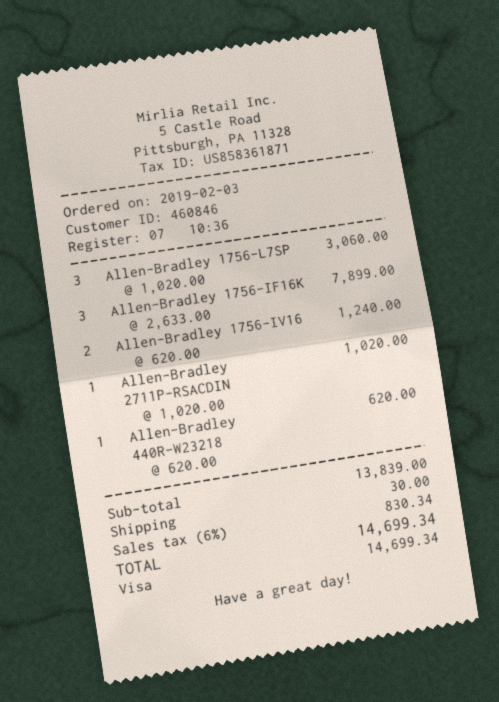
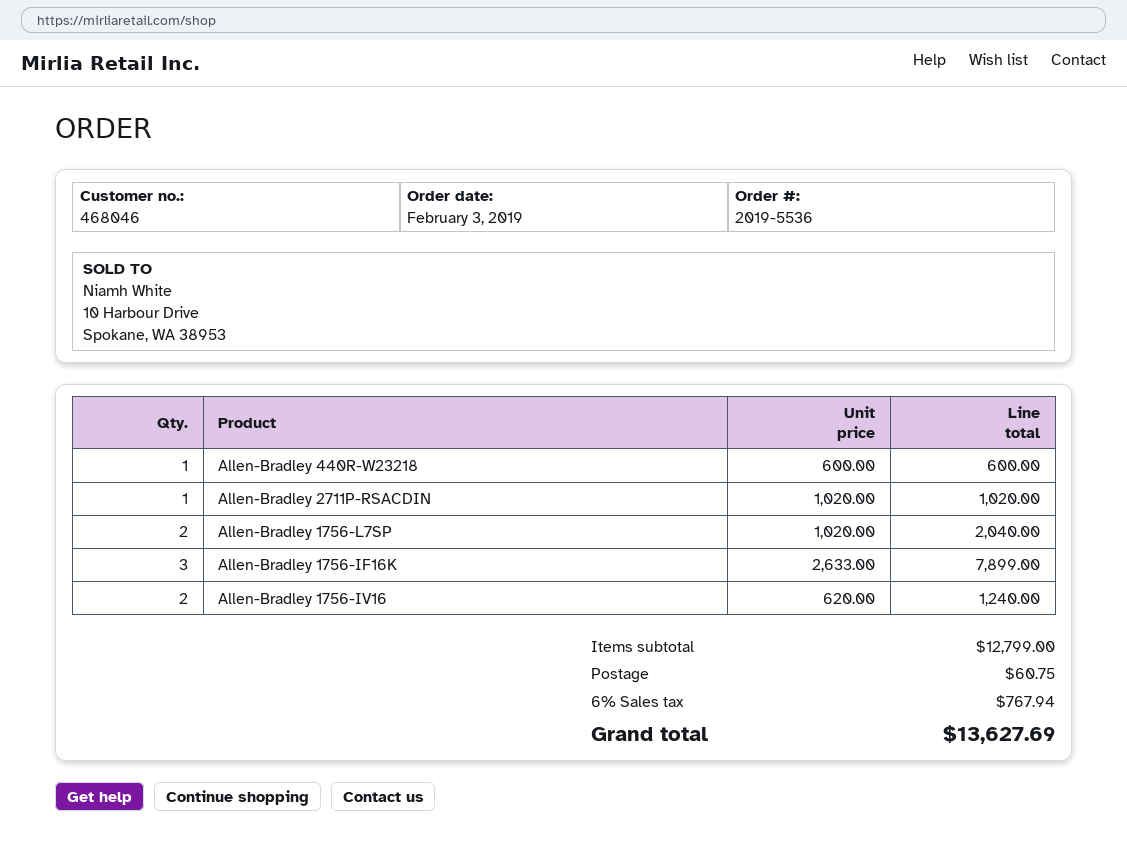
customer number: 460846 -> 468046
Allen-Bradley 1756-L7SP: 3 x 1020.00 = 3060.00 -> 2 x 1020.00 = 2040.00
Allen-Bradley 440R-W23218: 1 x 620.00 = 620.00 -> 1 x 600.00 = 600.00
subtotal: 13839.00 -> 12799.00
shipping: 30.00 -> 60.75
tax: 6% = 830.34 -> 6% = 767.94
total: 14699.34 -> 13627.69

